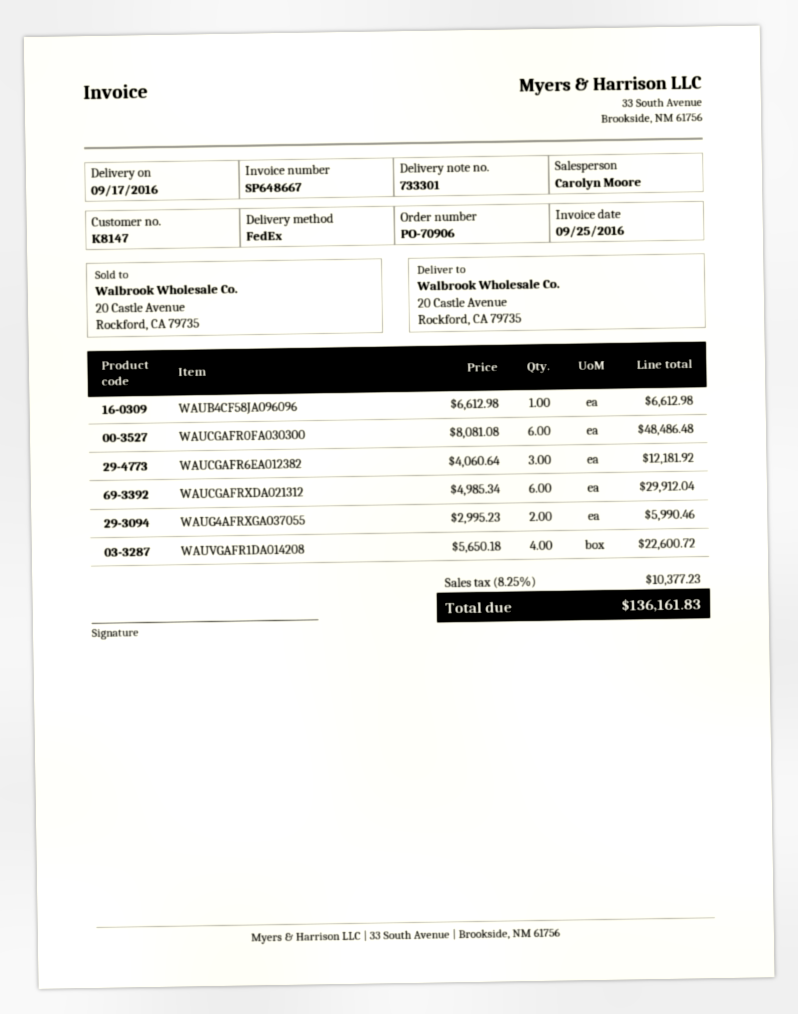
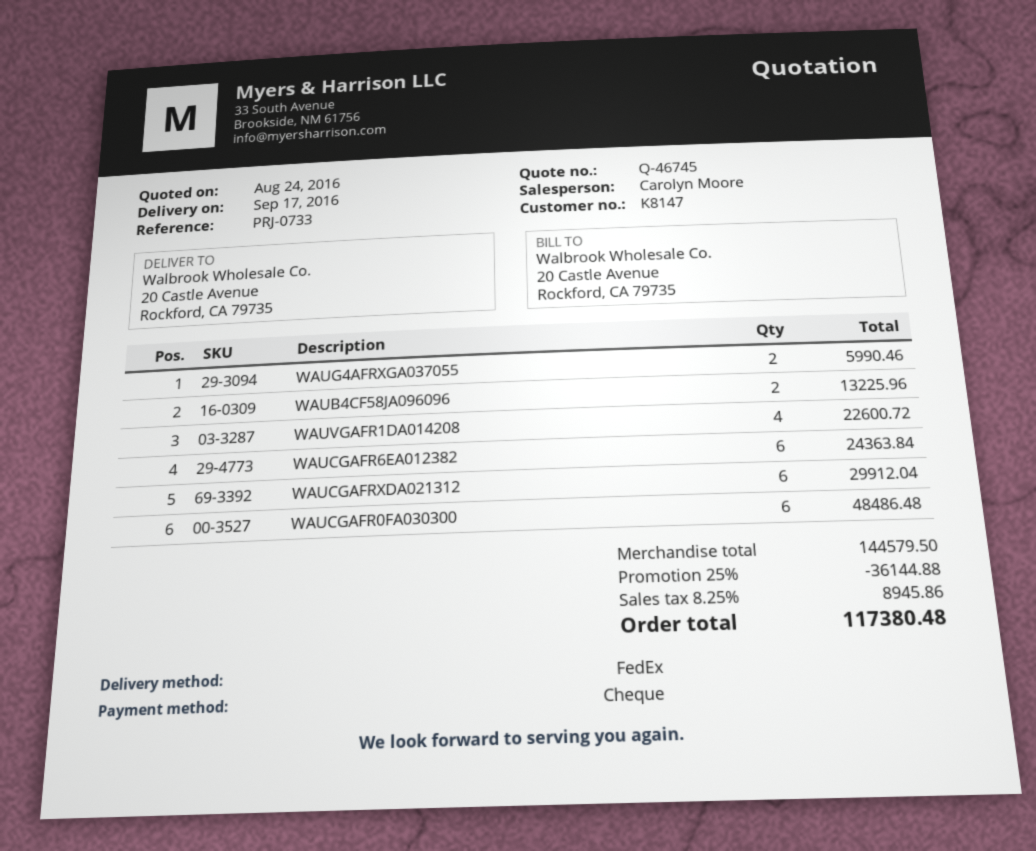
WAUB4CF58JA096096: 1 for 6612.98 -> 2 for 13225.96
WAUCGAFR6EA012382: 3 for 12181.92 -> 6 for 24363.84
discount: none -> 25% = 36144.88
tax: 8.25% = 10377.23 -> 8.25% = 8945.86
total: 136161.83 -> 117380.48

